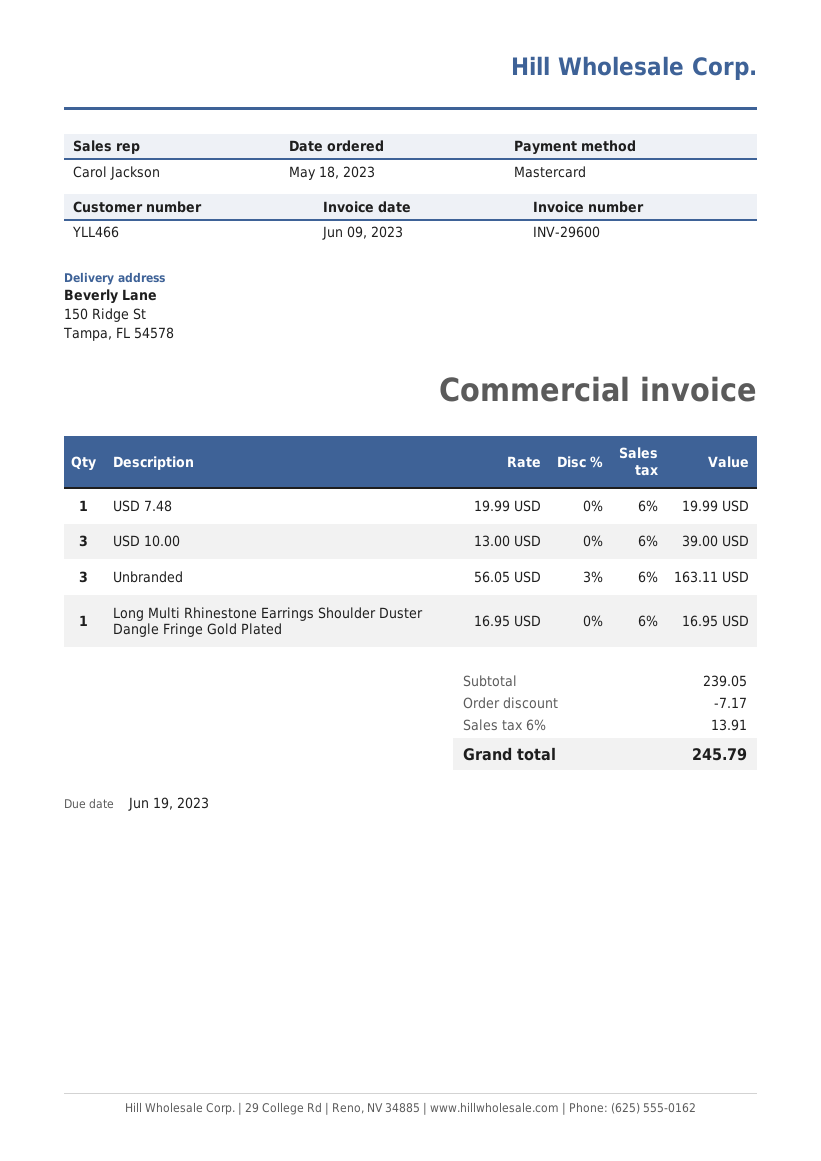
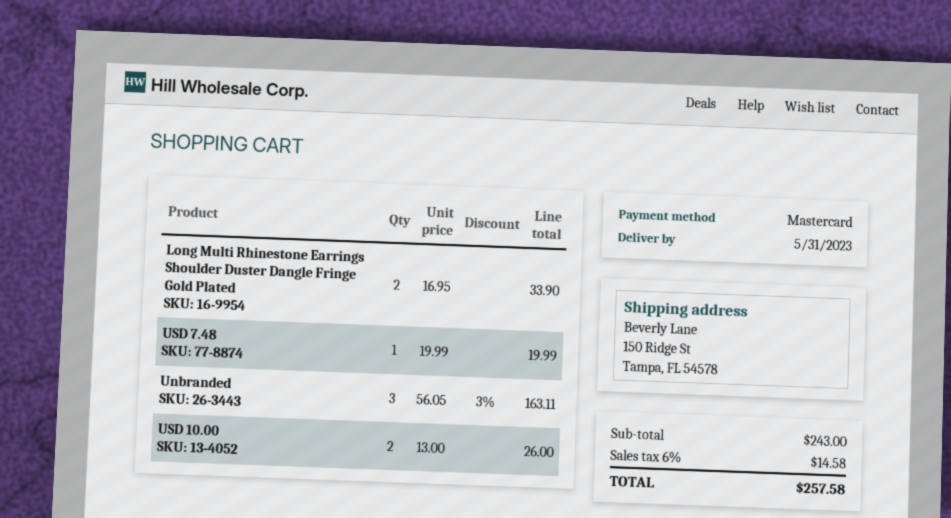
USD 10.00: 3 x 13.00 = 39.00 -> 2 x 13.00 = 26.00
Long Multi Rhinestone Earrings Shoulder Duster Dangle Fringe Gold Plated: 1 x 16.95 = 16.95 -> 2 x 16.95 = 33.90
subtotal: 239.05 -> 243.00
discount: 7.17 -> none
tax: 6% = 13.91 -> 6% = 14.58
total: 245.79 -> 257.58

